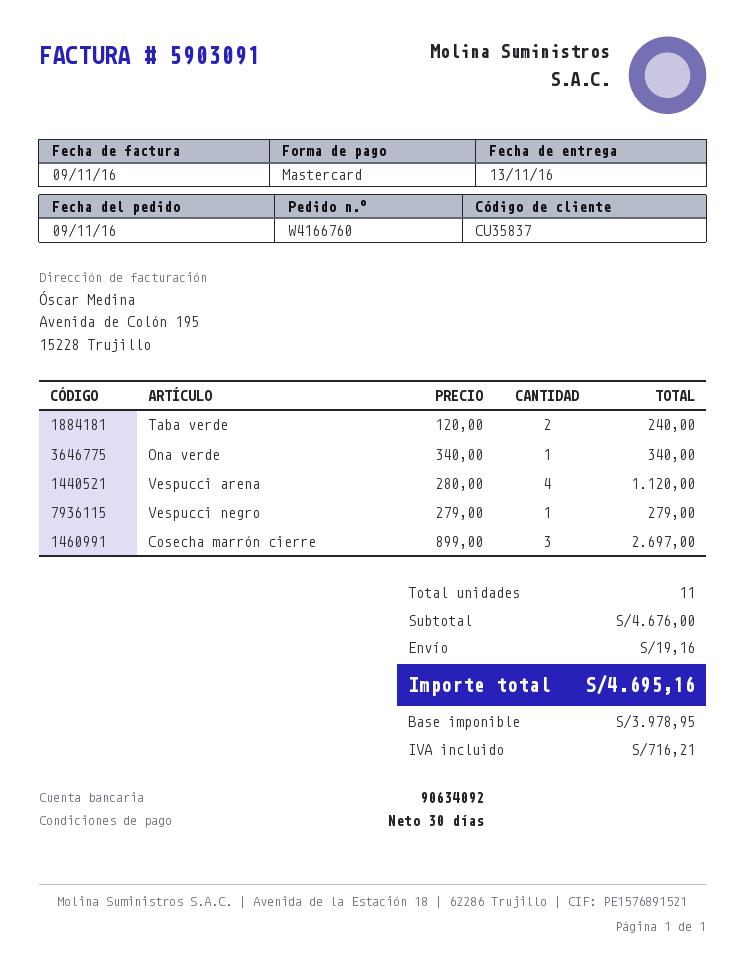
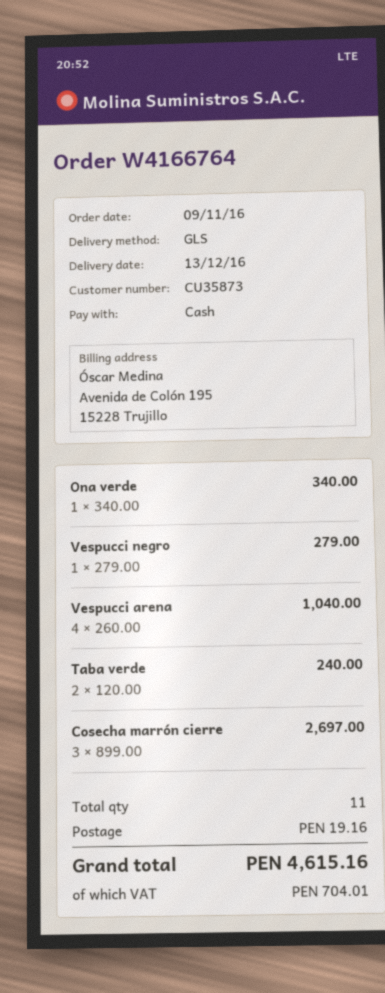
order number: W4166760 -> W4166764
delivery date: 2016-11-13 -> 2016-12-13
customer number: CU35837 -> CU35873
payment method: Mastercard -> cash
Vespucci arena: 4 x 280.00 = 1120.00 -> 4 x 260.00 = 1040.00
tax: 716.21 -> 704.01
total: 4695.16 -> 4615.16

